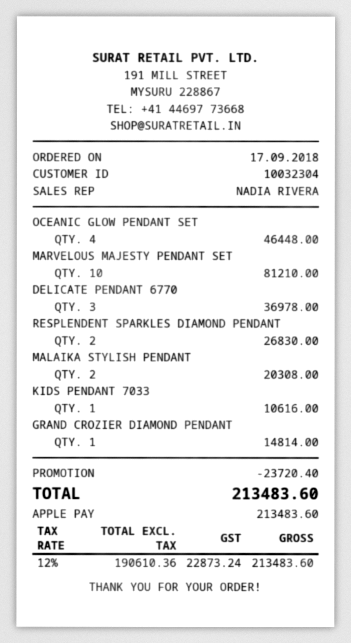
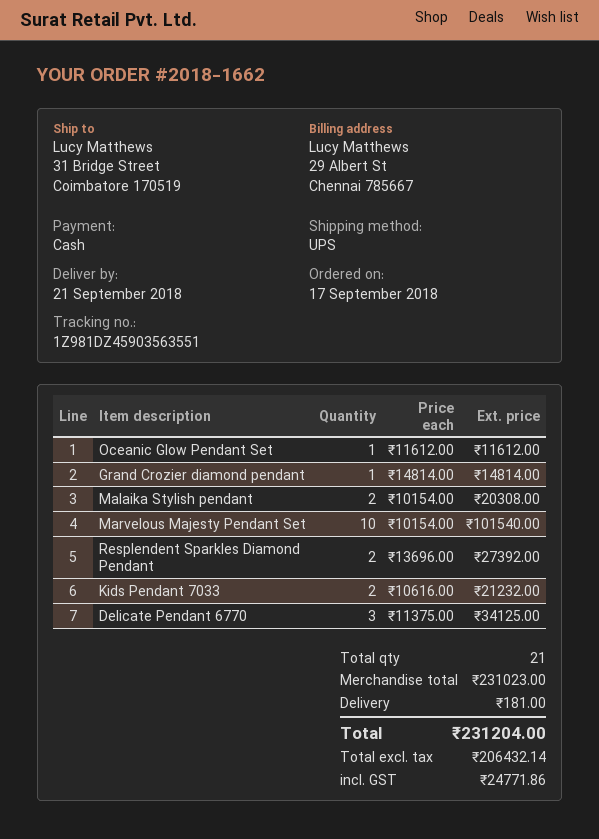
payment method: Apple Pay -> cash
OCEANIC GLOW PENDANT SET: 4 for 46448.00 -> 1 for 11612.00
MARVELOUS MAJESTY PENDANT SET: 10 for 81210.00 -> 10 for 101540.00
DELICATE PENDANT 6770: 3 for 36978.00 -> 3 for 34125.00
RESPLENDENT SPARKLES DIAMOND PENDANT: 2 for 26830.00 -> 2 for 27392.00
KIDS PENDANT 7033: 1 for 10616.00 -> 2 for 21232.00
discount: 23720.40 -> none
shipping: none -> 181.00
net: 190610.36 -> 206432.14
tax: 22873.24 -> 24771.86
total: 213483.60 -> 231204.00

